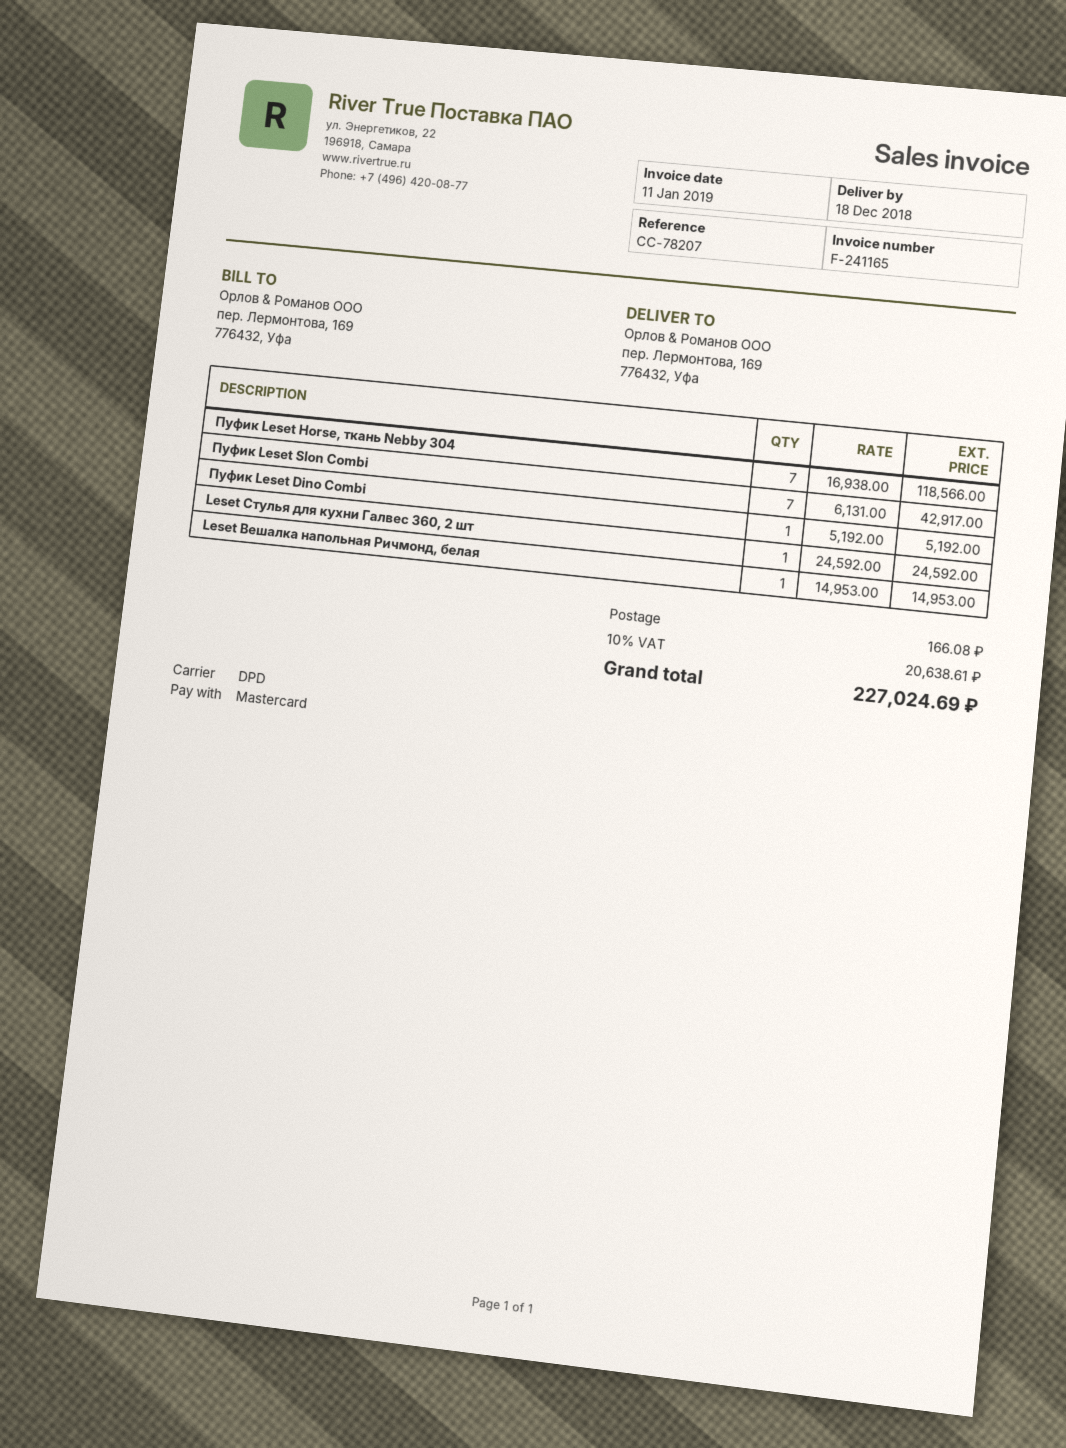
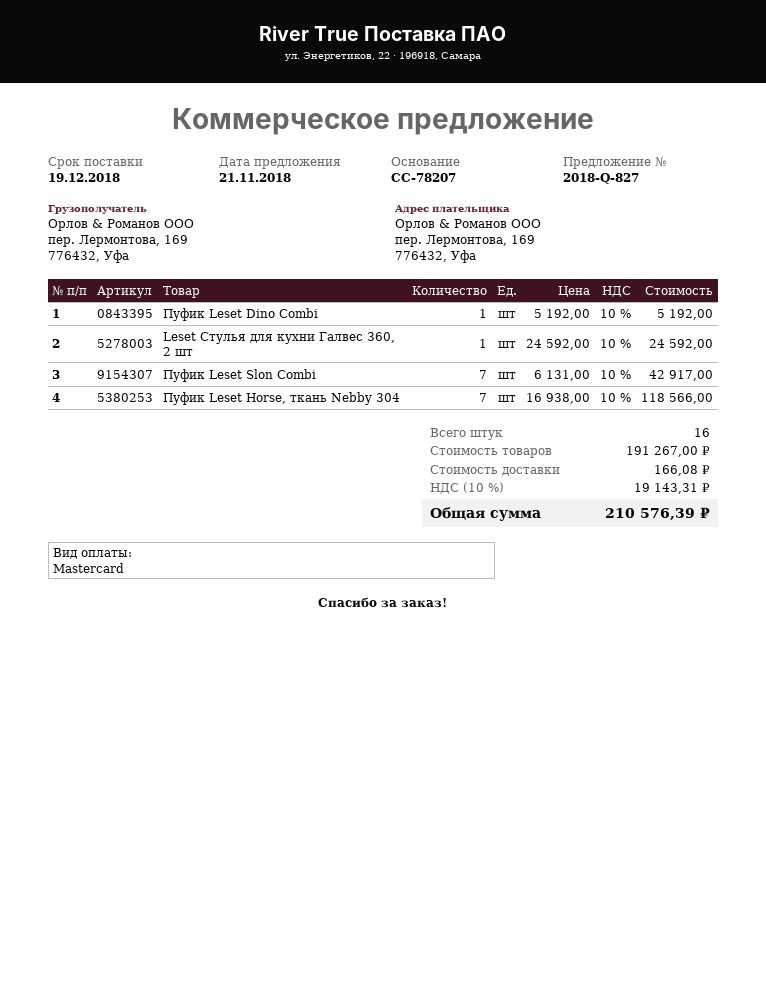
delivery date: 2018-12-18 -> 2018-12-19
Leset Вешалка напольная Ричмонд, белая: 1 x 14953.00 = 14953.00 -> none
tax: 10% = 20638.61 -> 10% = 19143.31
total: 227024.69 -> 210576.39

